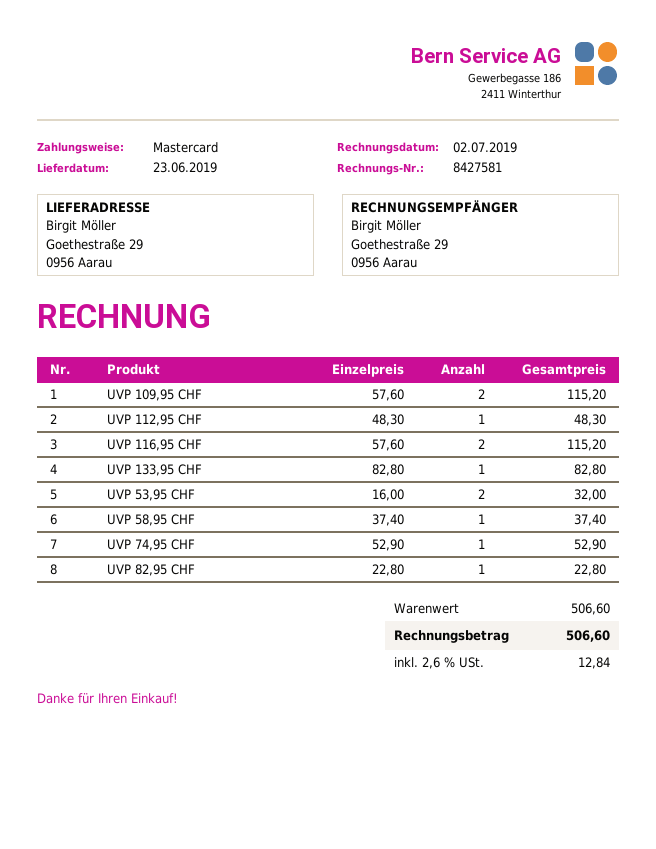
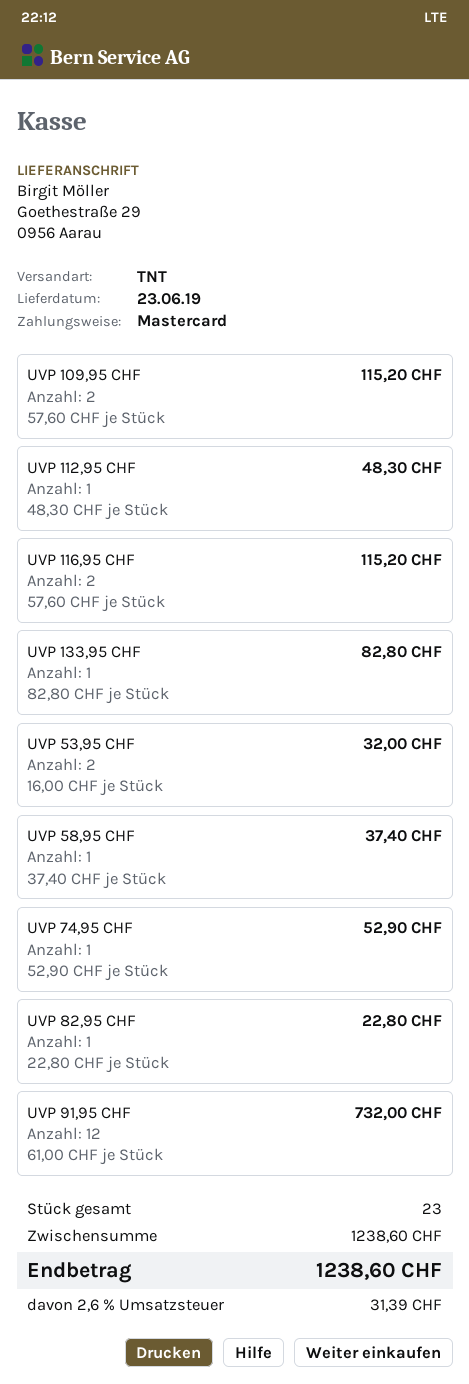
UVP 91,95 CHF: none -> 12 x 61.00 = 732.00
subtotal: 506.60 -> 1238.60
tax: 2.6% = 12.84 -> 2.6% = 31.39
total: 506.60 -> 1238.60

